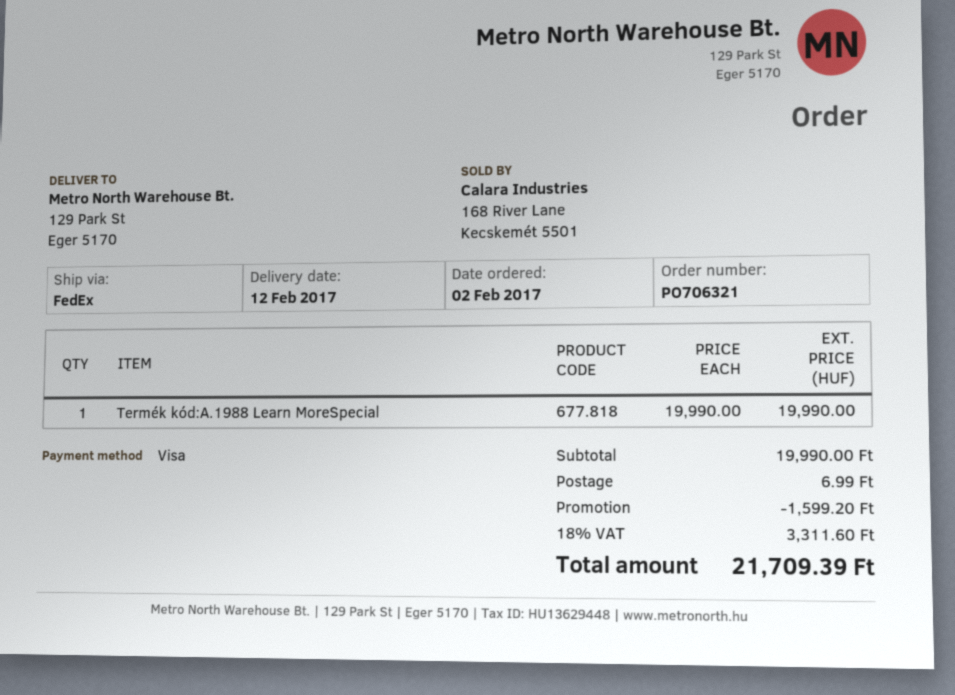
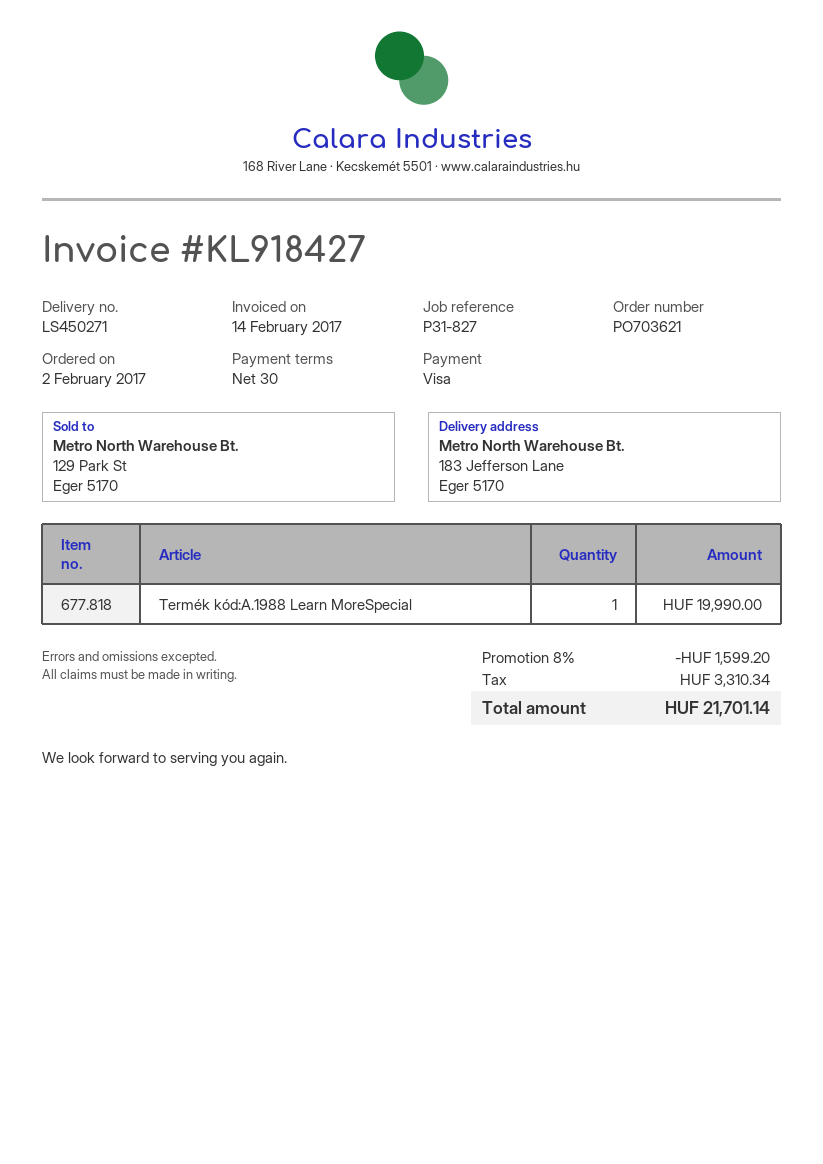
order number: PO706321 -> PO703621
ship to: 129 Park St, Eger 5170 -> 183 Jefferson Lane, Eger 5170
shipping: 6.99 -> none
tax: 3311.60 -> 3310.34
total: 21709.39 -> 21701.14

